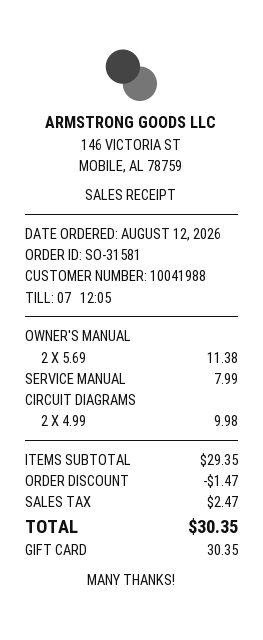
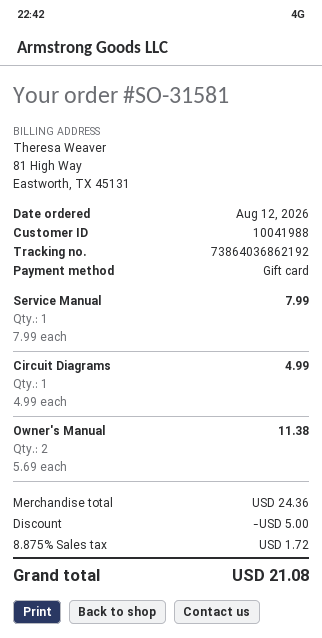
CIRCUIT DIAGRAMS: 2 x 4.99 = 9.98 -> 1 x 4.99 = 4.99
subtotal: 29.35 -> 24.36
discount: 1.47 -> 5.00
tax: 2.47 -> 1.72
total: 30.35 -> 21.08

